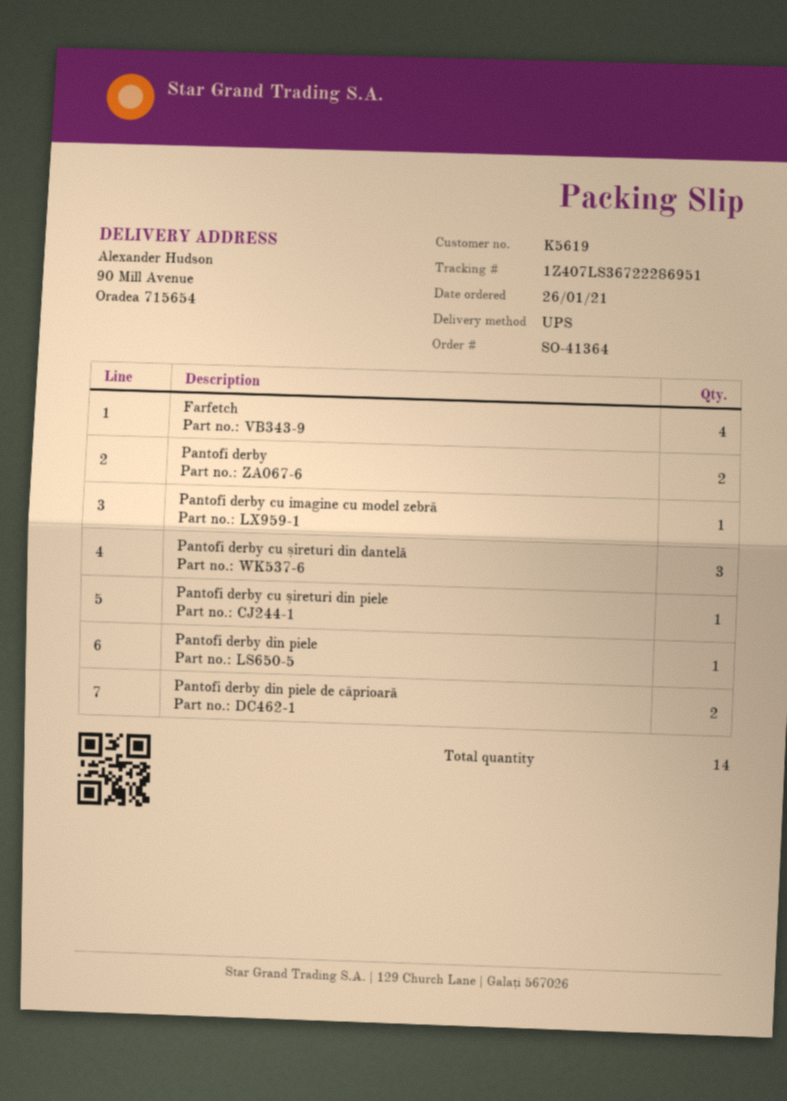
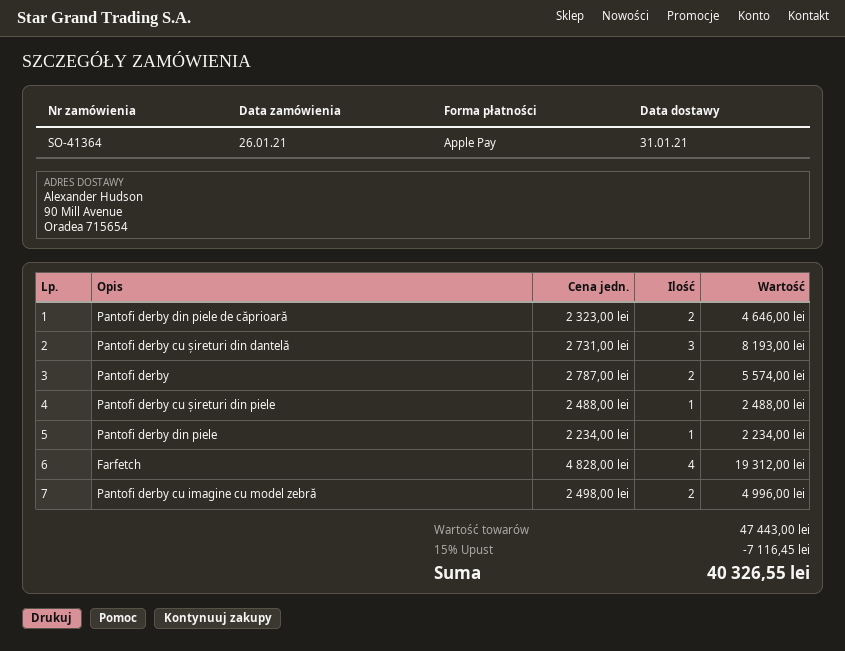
Pantofi derby cu imagine cu model zebră: 1 -> 2

